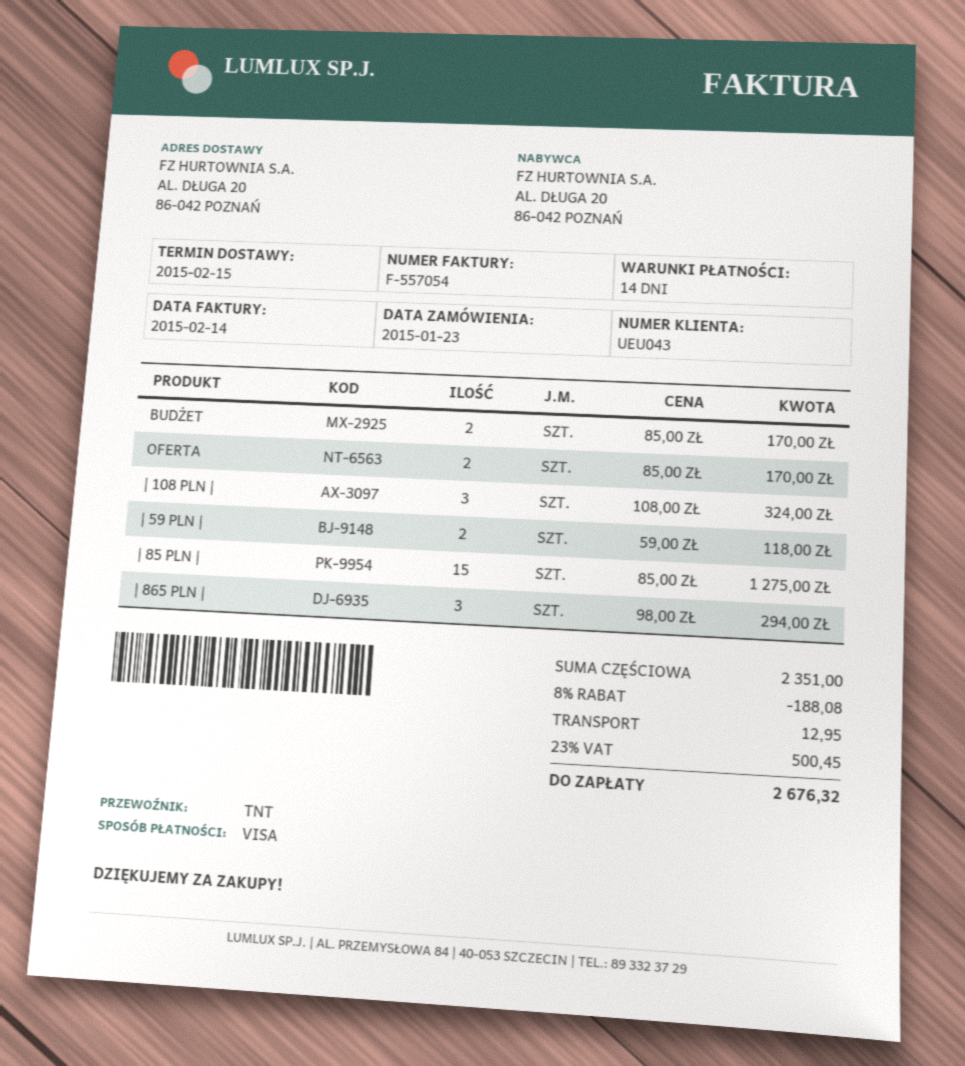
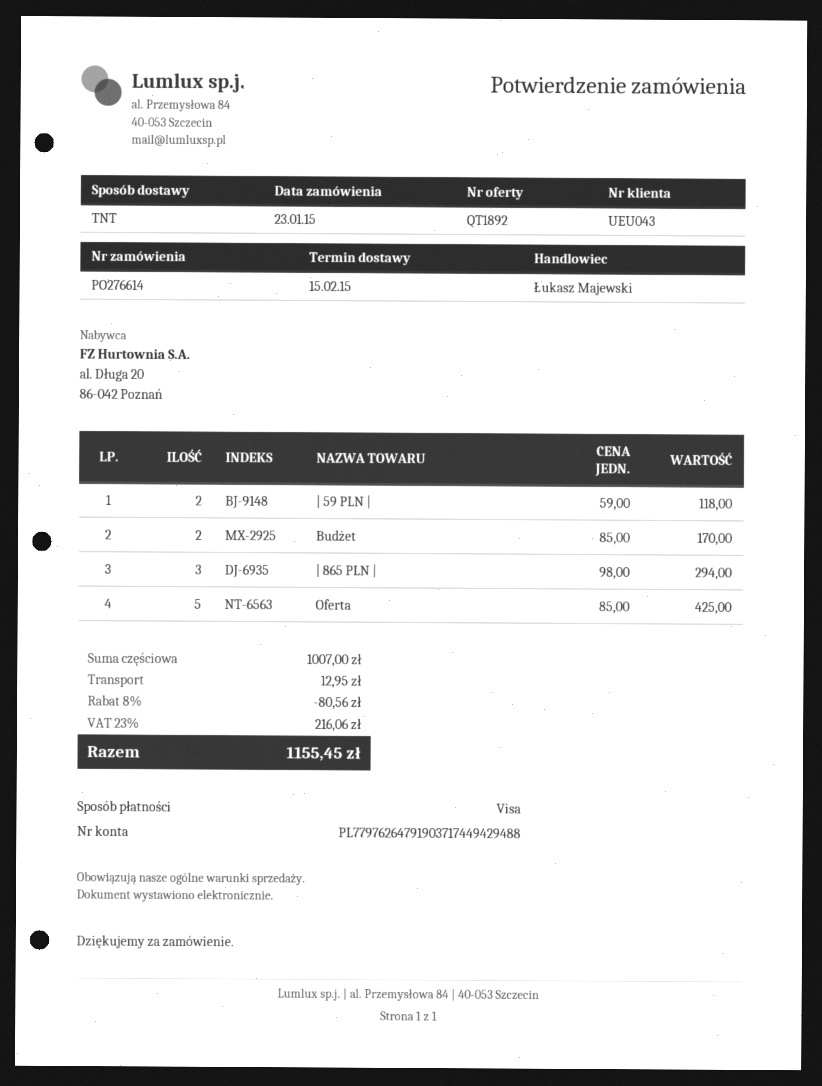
OFERTA: 2 x 85.00 = 170.00 -> 5 x 85.00 = 425.00
| 108 PLN |: 3 x 108.00 = 324.00 -> none
| 85 PLN |: 15 x 85.00 = 1275.00 -> none
subtotal: 2351.00 -> 1007.00
discount: 8% = 188.08 -> 8% = 80.56
tax: 23% = 500.45 -> 23% = 216.06
total: 2676.32 -> 1155.45

